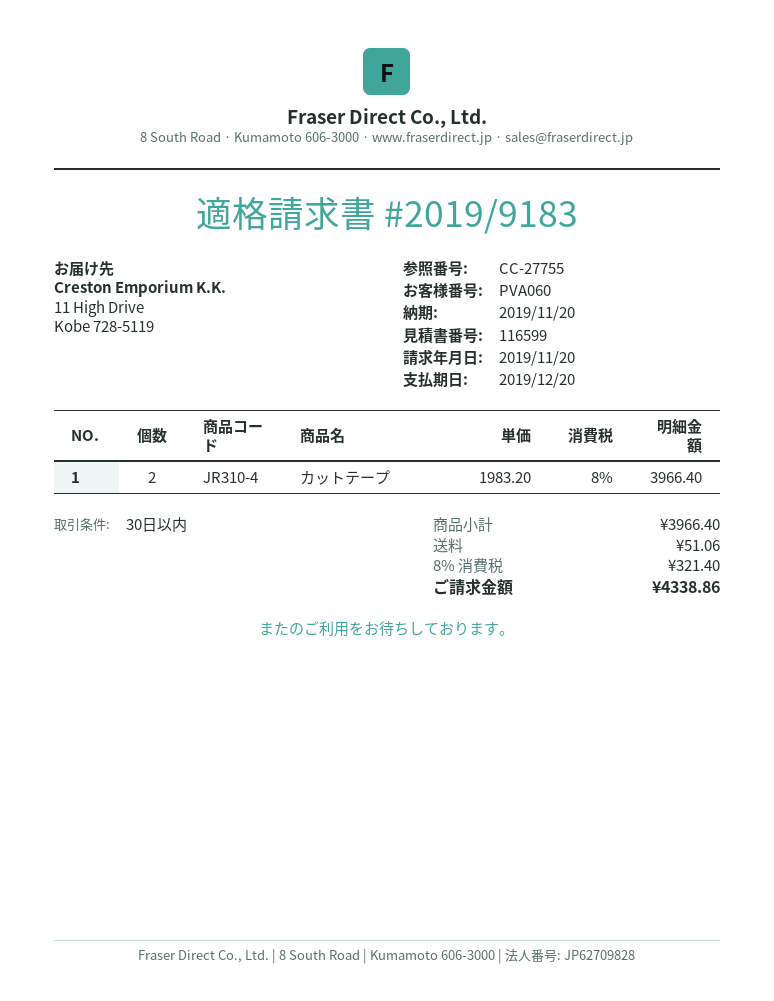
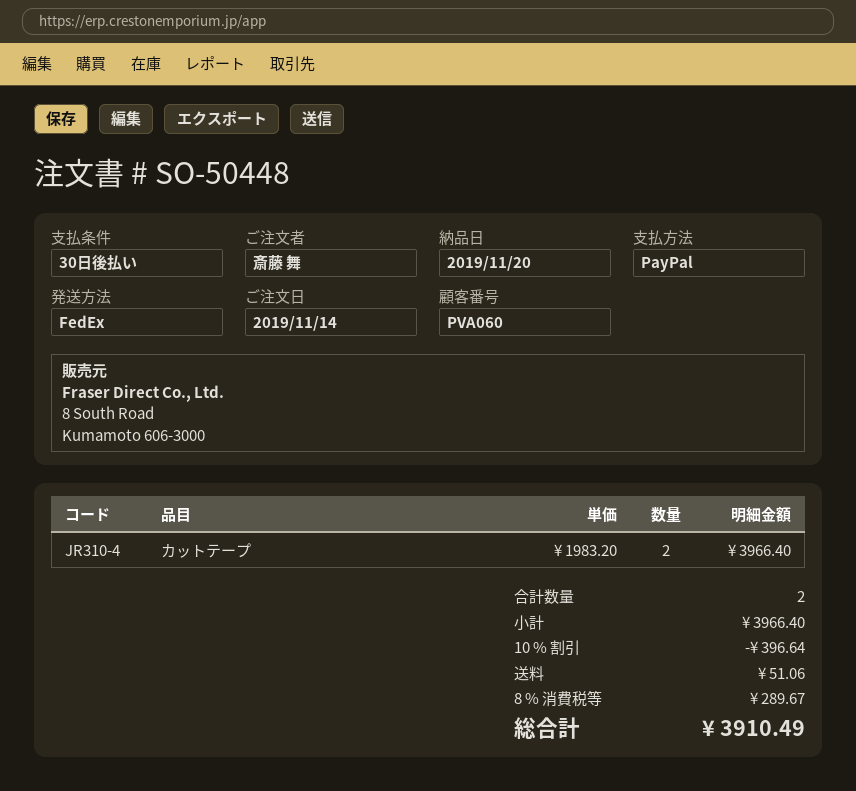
discount: none -> 10% = 396.64
tax: 8% = 321.40 -> 8% = 289.67
total: 4338.86 -> 3910.49

